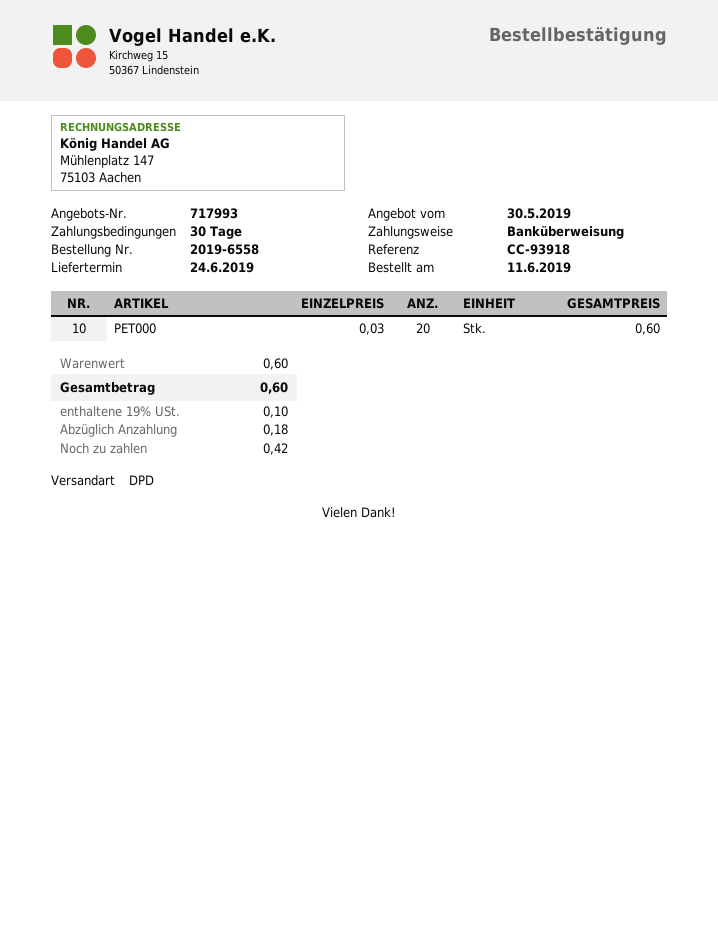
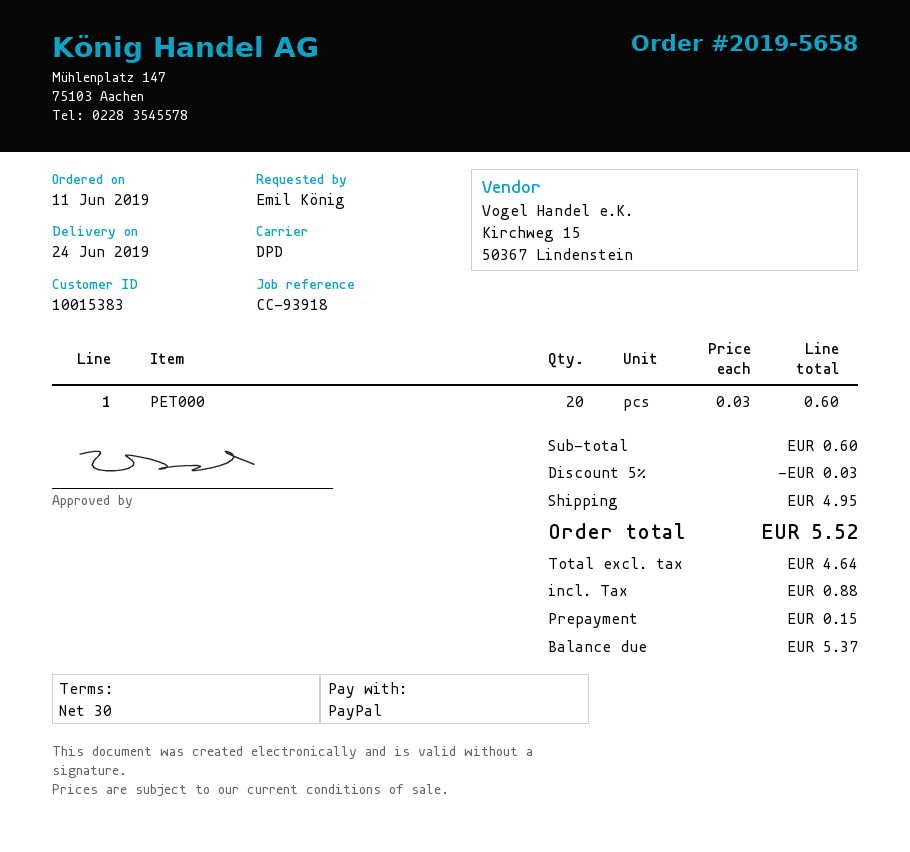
order number: 2019-6558 -> 2019-5658
payment method: bank transfer -> PayPal
discount: none -> 5% = 0.03
shipping: none -> 4.95
tax: 0.10 -> 0.88
total: 0.60 -> 5.52
deposit: 0.18 -> 0.15
balance: 0.42 -> 5.37

